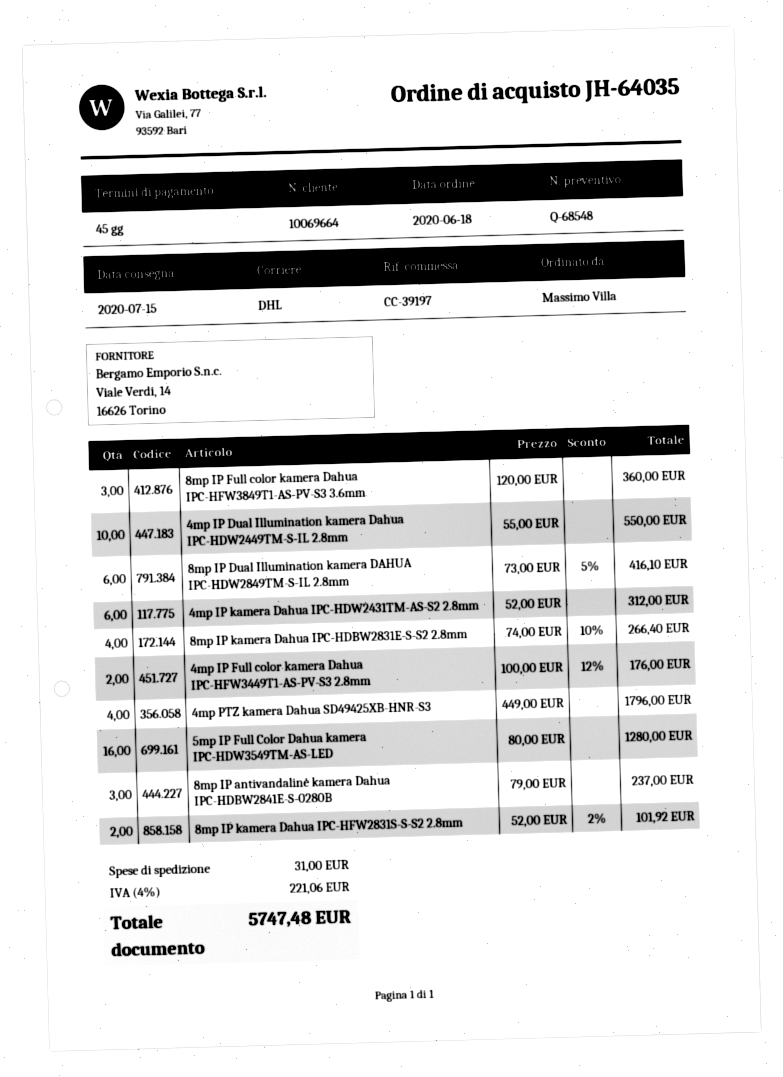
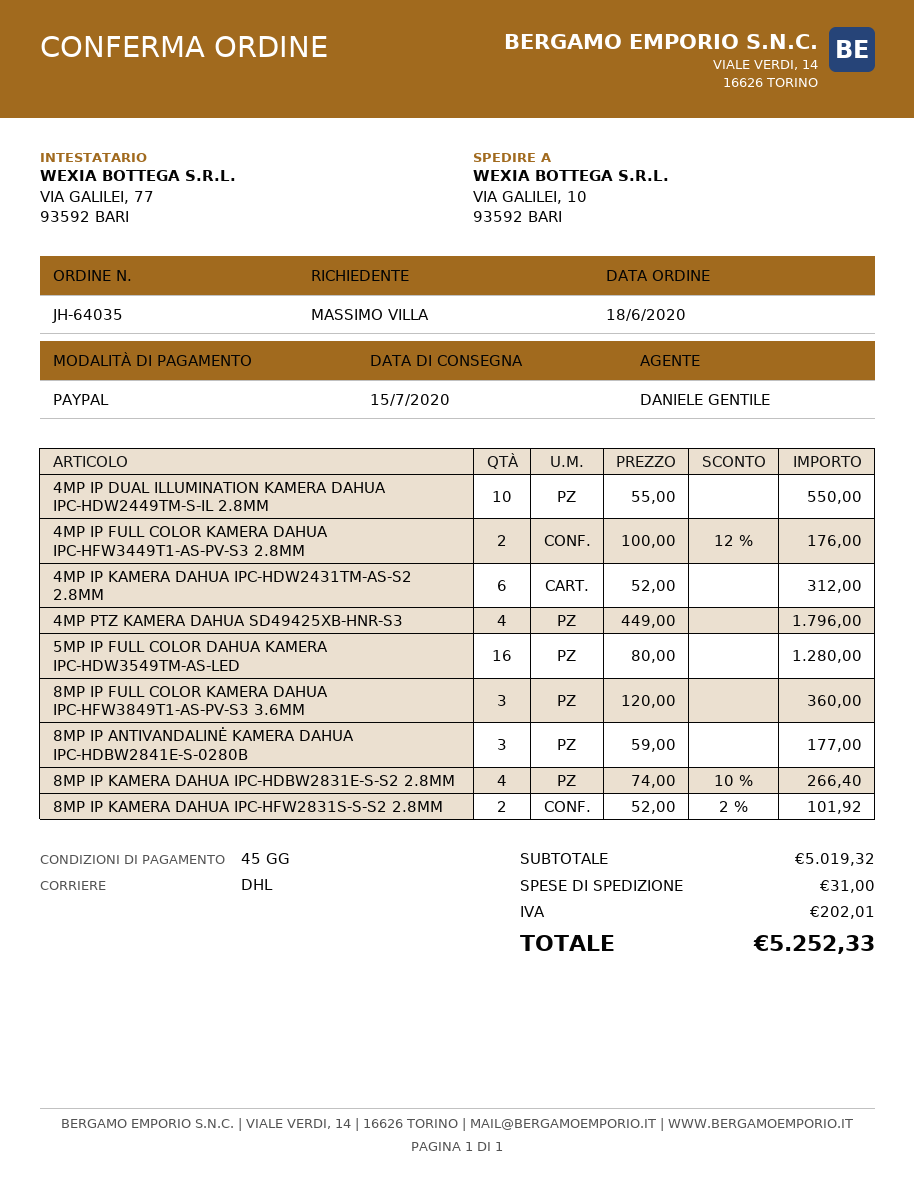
8mp IP Dual Illumination kamera DAHUA IPC-HDW2849TM-S-IL 2.8mm: 6 x 73.00 - 5% = 416.10 -> none
8mp IP antivandalinė kamera Dahua IPC-HDBW2841E-S-0280B: 3 x 79.00 = 237.00 -> 3 x 59.00 = 177.00
tax: 221.06 -> 202.01
total: 5747.48 -> 5252.33

